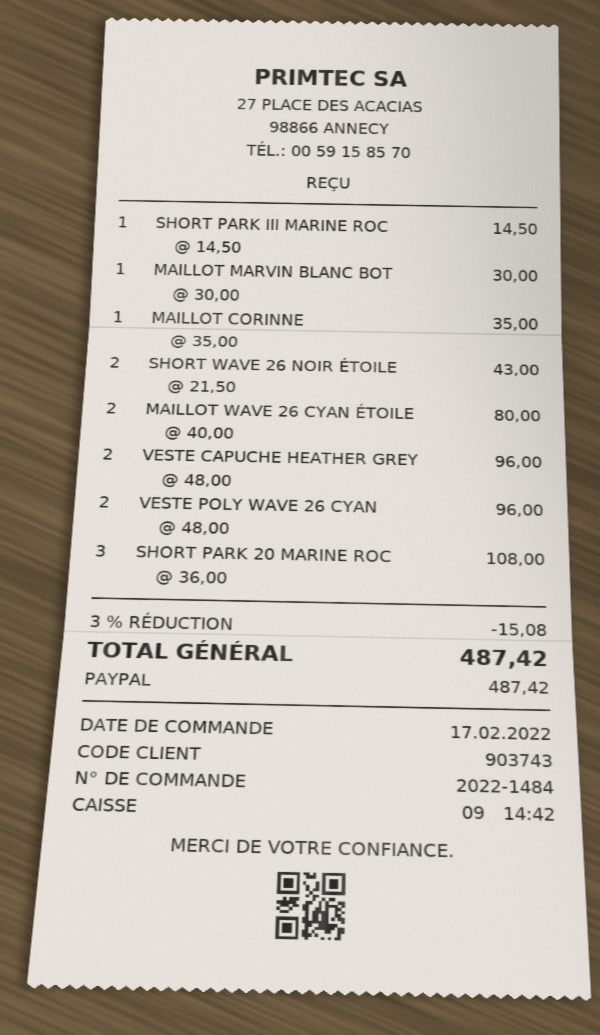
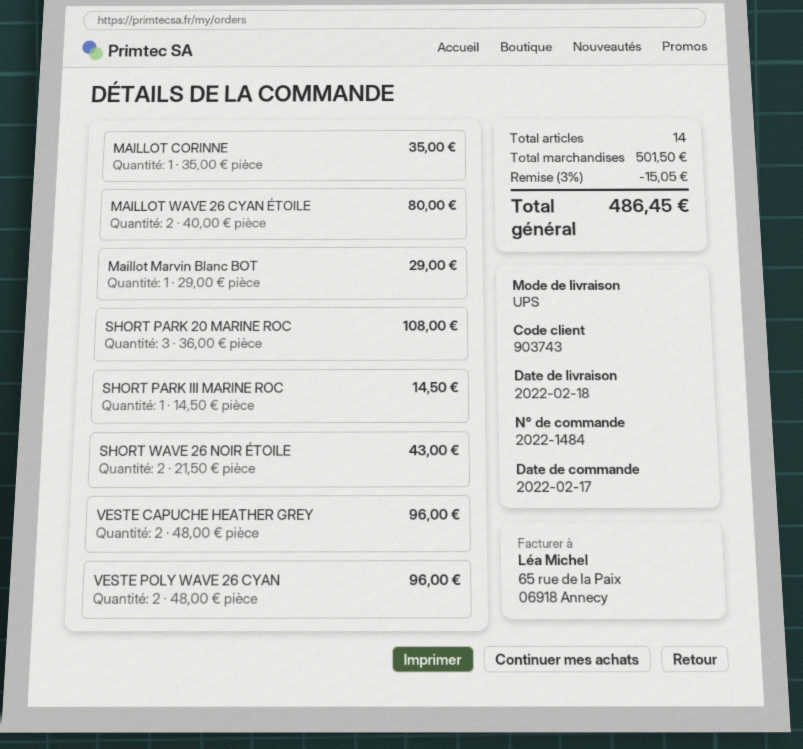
MAILLOT MARVIN BLANC BOT: 1 x 30.00 = 30.00 -> 1 x 29.00 = 29.00
discount: 3% = 15.08 -> 3% = 15.05
total: 487.42 -> 486.45

